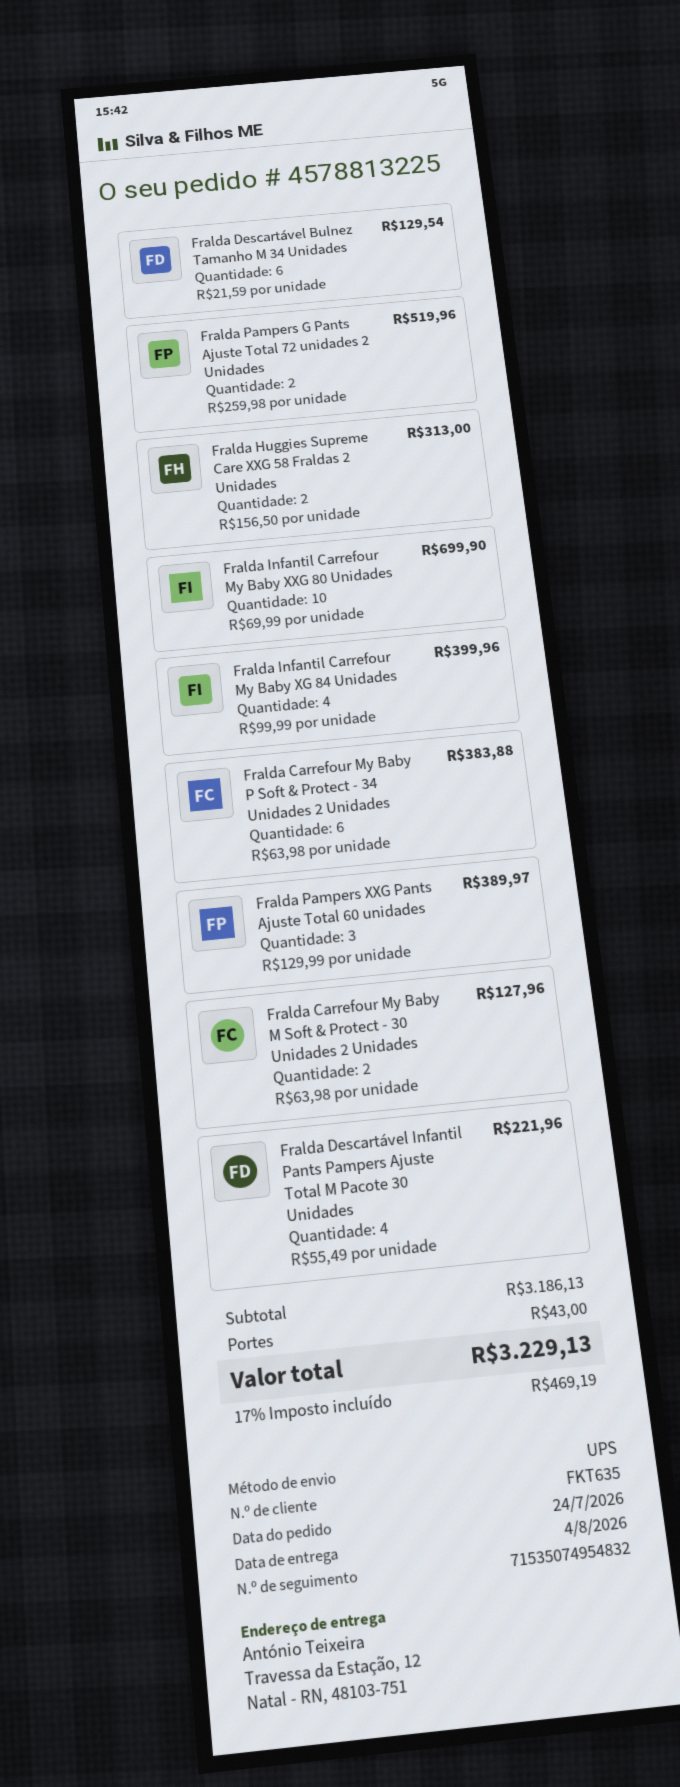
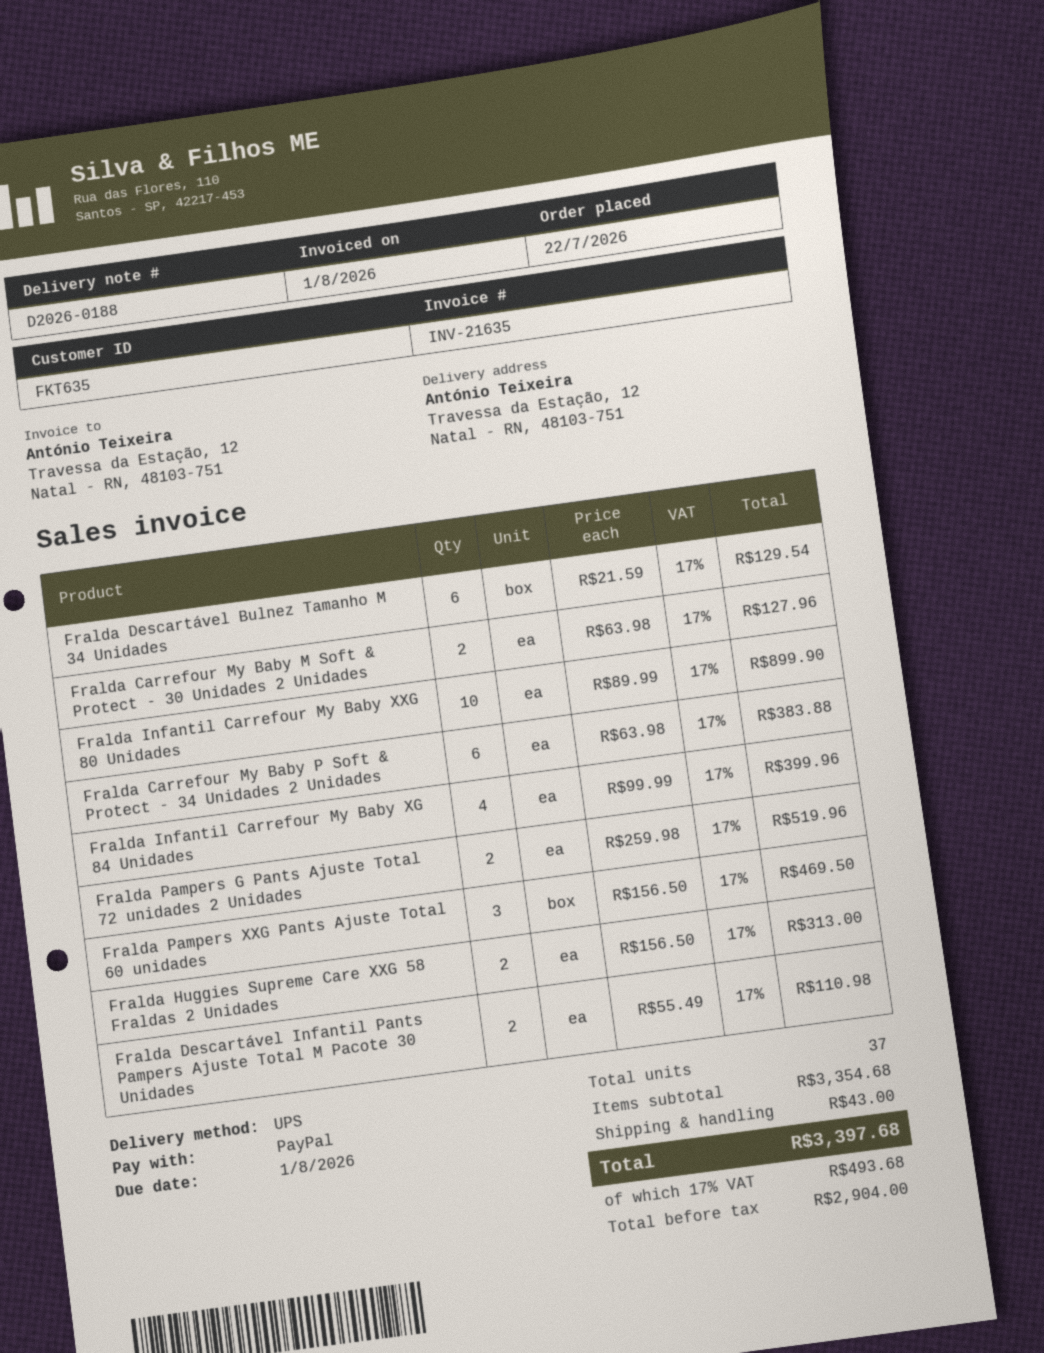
order date: 2026-07-24 -> 2026-07-22
Fralda Infantil Carrefour My Baby XXG 80 Unidades: 10 x 69.99 = 699.90 -> 10 x 89.99 = 899.90
Fralda Pampers XXG Pants Ajuste Total 60 unidades: 3 x 129.99 = 389.97 -> 3 x 156.50 = 469.50
Fralda Descartável Infantil Pants Pampers Ajuste Total M Pacote 30 Unidades: 4 x 55.49 = 221.96 -> 2 x 55.49 = 110.98
subtotal: 3186.13 -> 3354.68
tax: 17% = 469.19 -> 17% = 493.68
total: 3229.13 -> 3397.68

